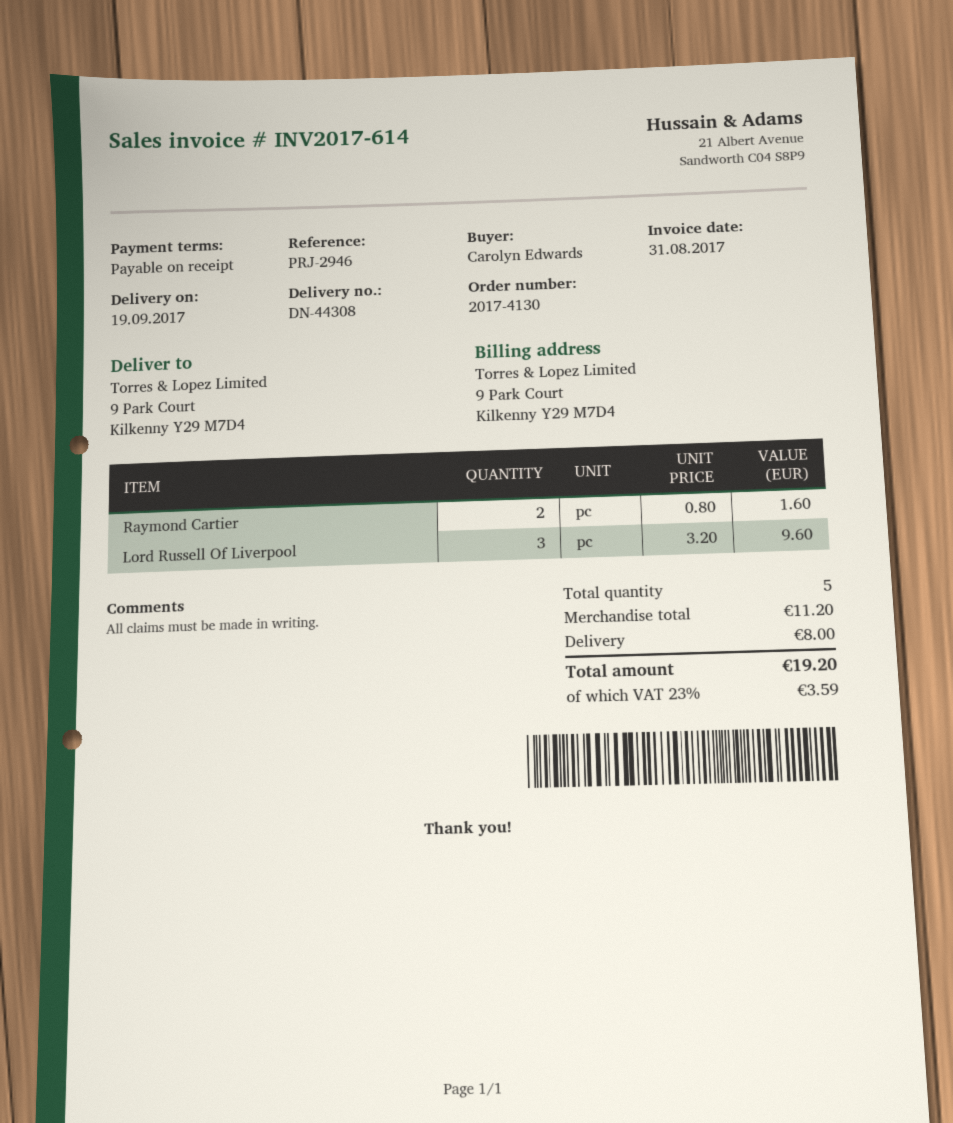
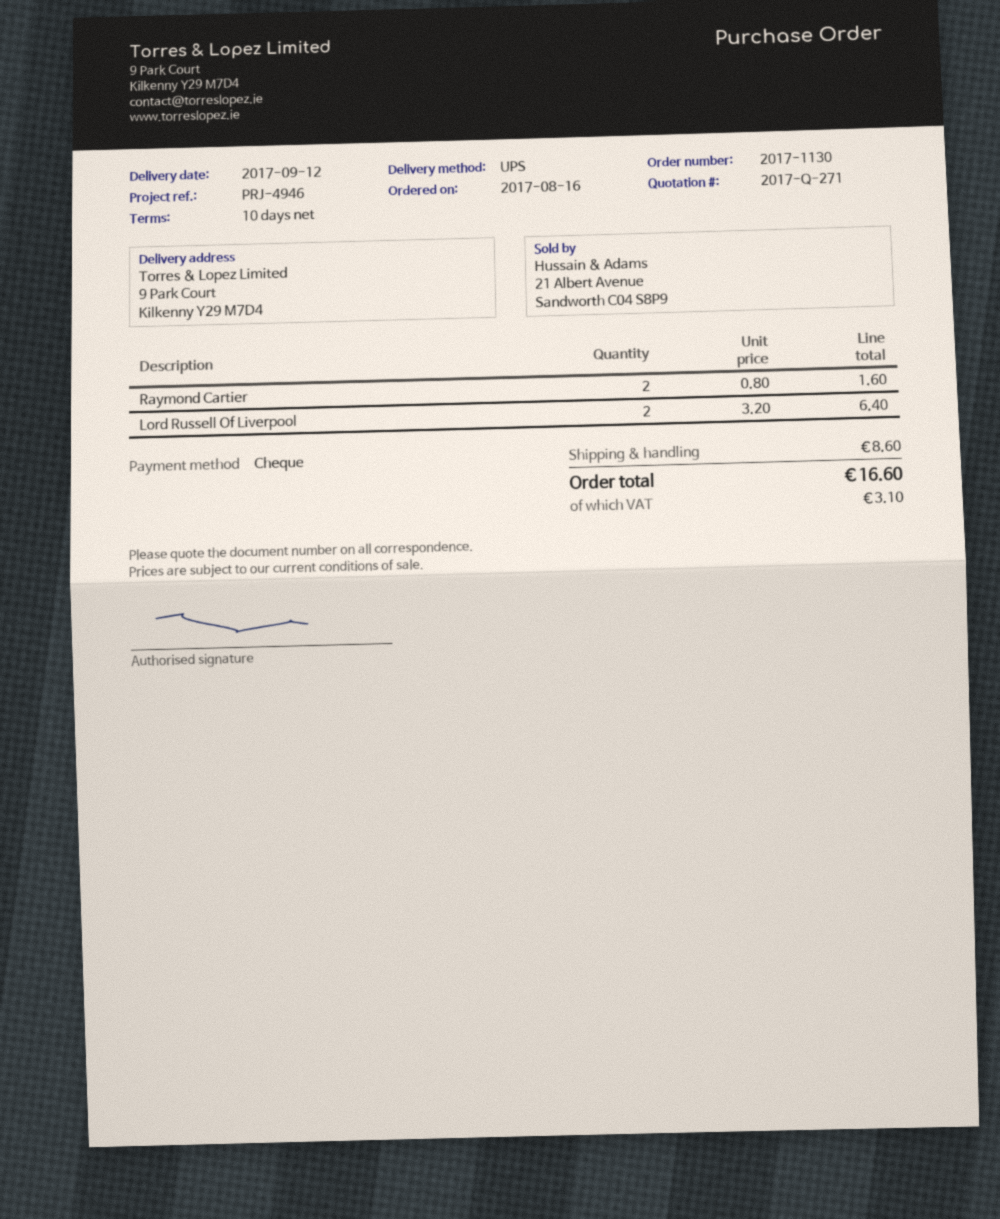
order number: 2017-4130 -> 2017-1130
delivery date: 2017-09-19 -> 2017-09-12
payment terms: on receipt -> 10 days
reference: PRJ-2946 -> PRJ-4946
Lord Russell Of Liverpool: 3 x 3.20 = 9.60 -> 2 x 3.20 = 6.40
shipping: 8.00 -> 8.60
tax: 3.59 -> 3.10
total: 19.20 -> 16.60

